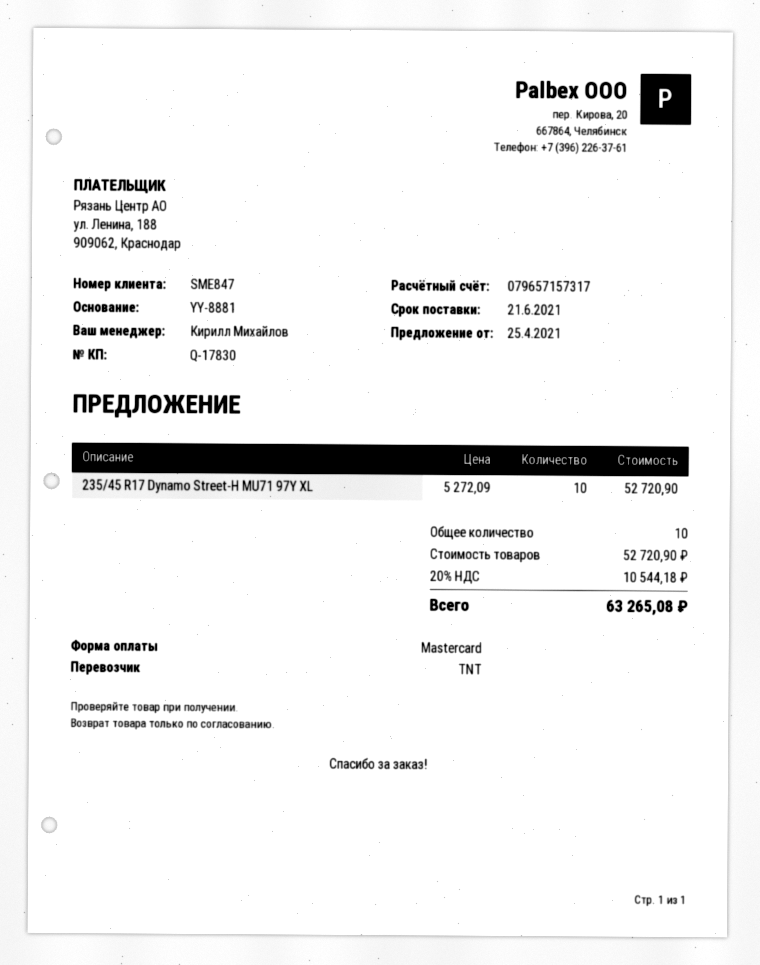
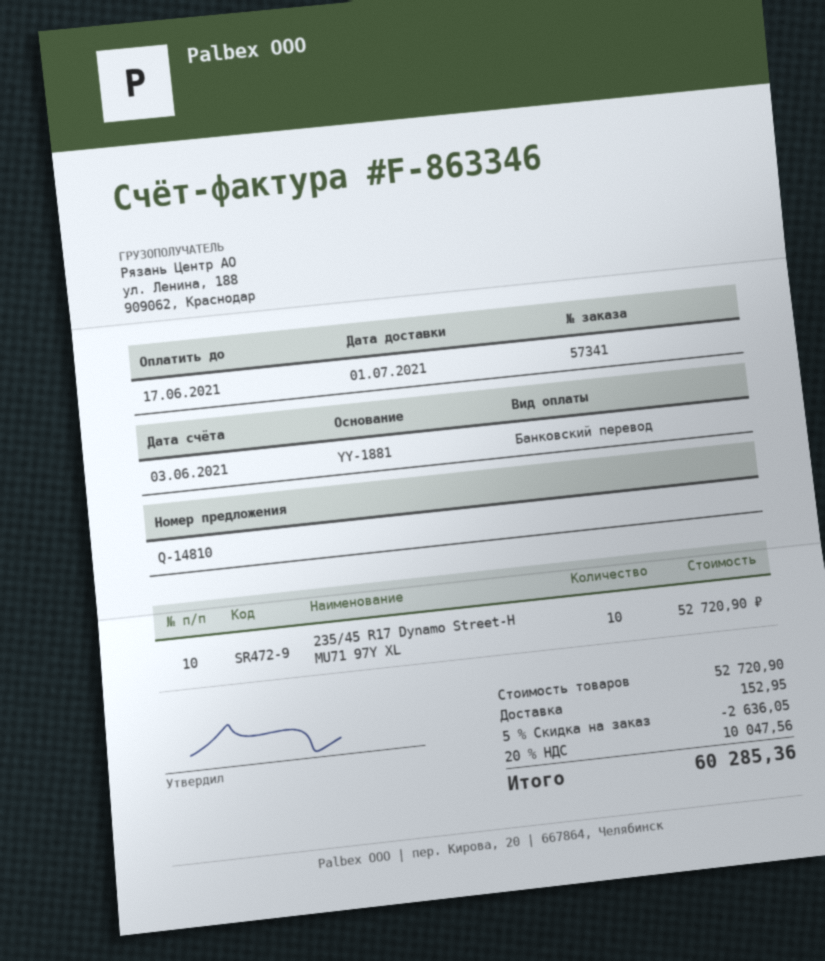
quote number: Q-17830 -> Q-14810
delivery date: 2021-06-21 -> 2021-07-01
reference: YY-8881 -> YY-1881
payment method: Mastercard -> bank transfer
discount: none -> 5% = 2636.05
shipping: none -> 152.95
tax: 20% = 10544.18 -> 20% = 10047.56
total: 63265.08 -> 60285.36

